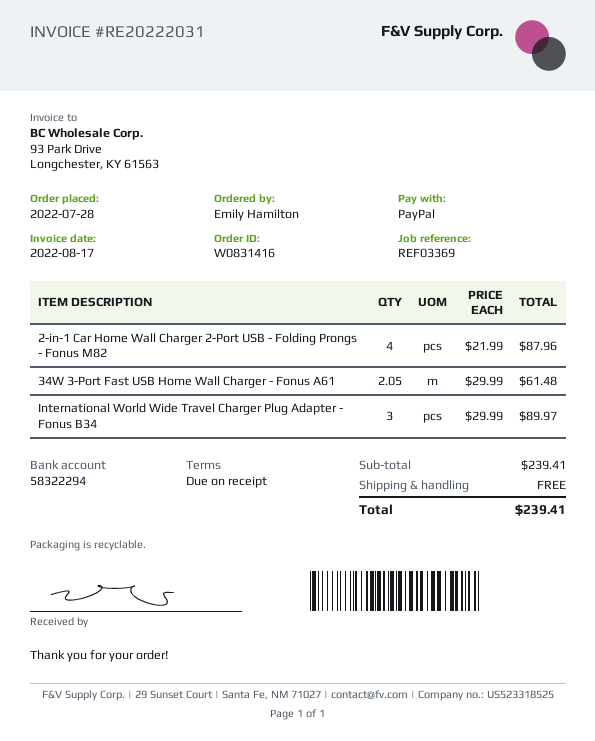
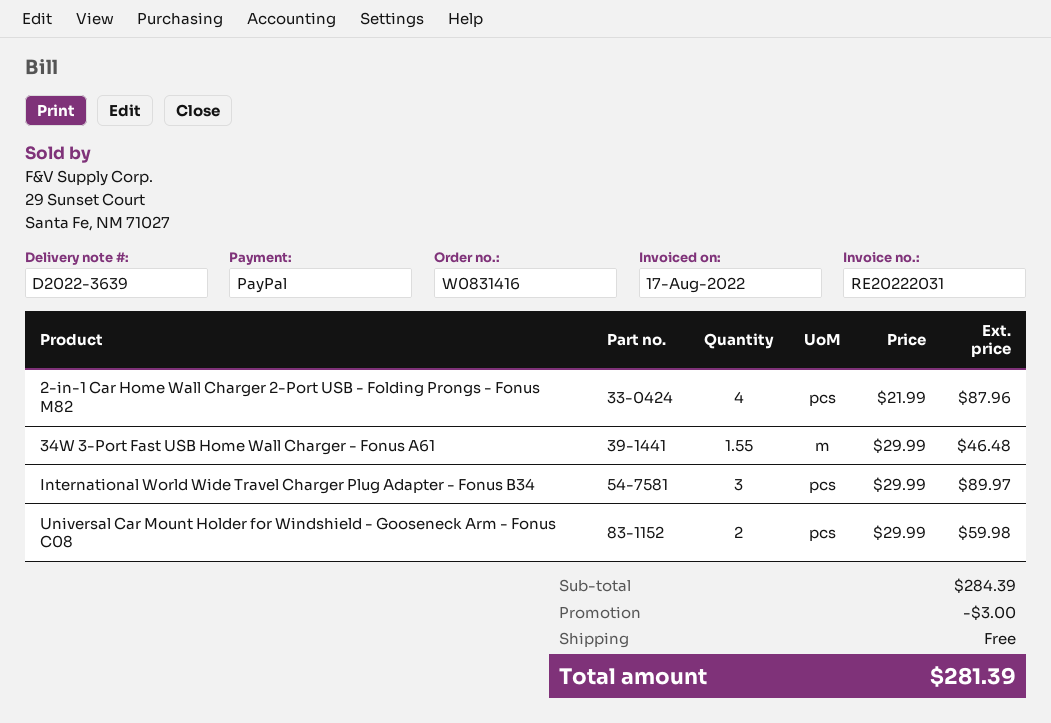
34W 3-Port Fast USB Home Wall Charger - Fonus A61: 2.05 x 29.99 = 61.48 -> 1.55 x 29.99 = 46.48
Universal Car Mount Holder for Windshield - Gooseneck Arm - Fonus C08: none -> 2 x 29.99 = 59.98
subtotal: 239.41 -> 284.39
discount: none -> 3.00
total: 239.41 -> 281.39

